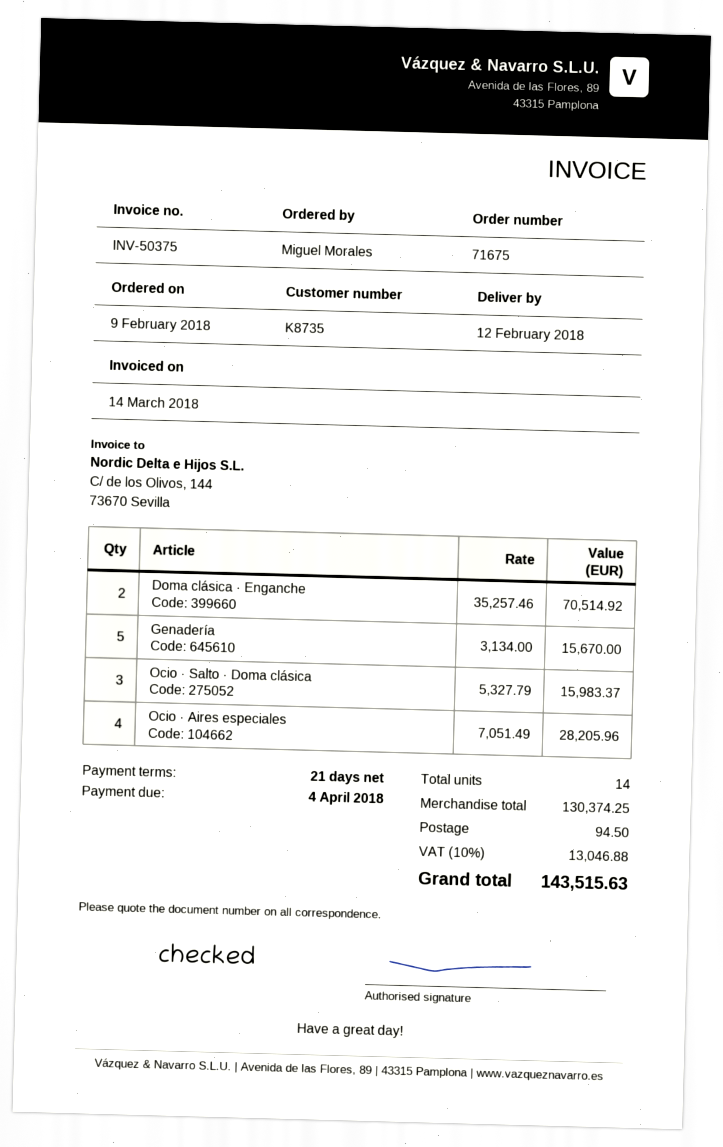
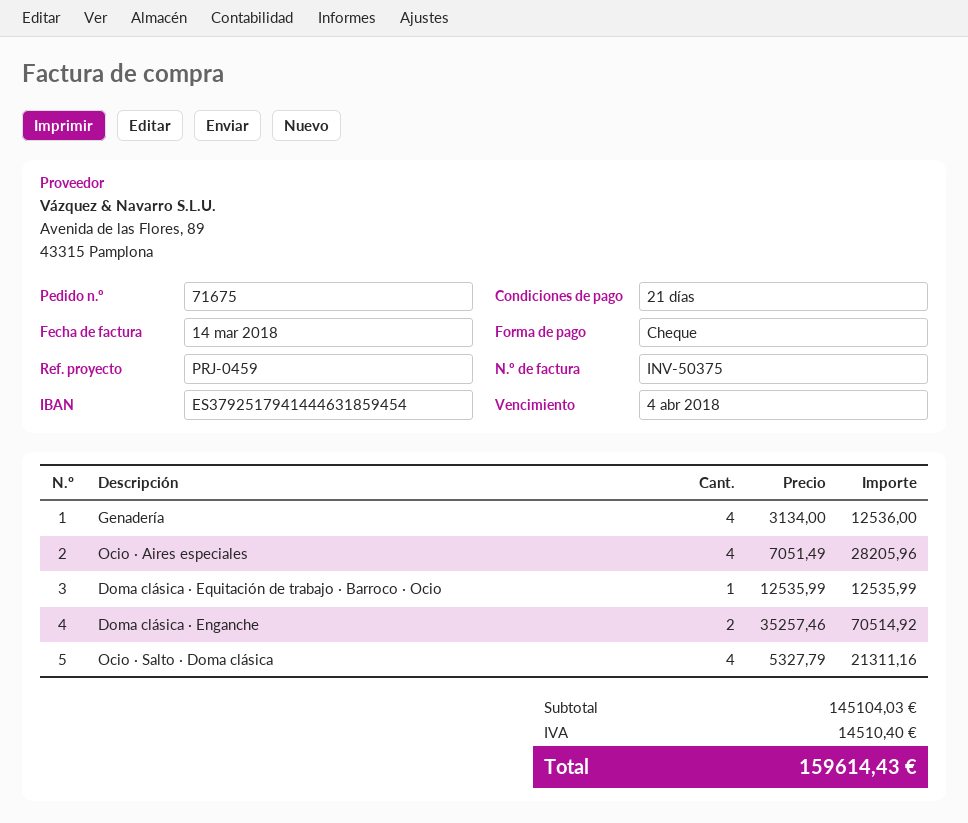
Genadería: 5 x 3134.00 = 15670.00 -> 4 x 3134.00 = 12536.00
Ocio · Salto · Doma clásica: 3 x 5327.79 = 15983.37 -> 4 x 5327.79 = 21311.16
Doma clásica · Equitación de trabajo · Barroco · Ocio: none -> 1 x 12535.99 = 12535.99
subtotal: 130374.25 -> 145104.03
shipping: 94.50 -> none
tax: 13046.88 -> 14510.40
total: 143515.63 -> 159614.43

